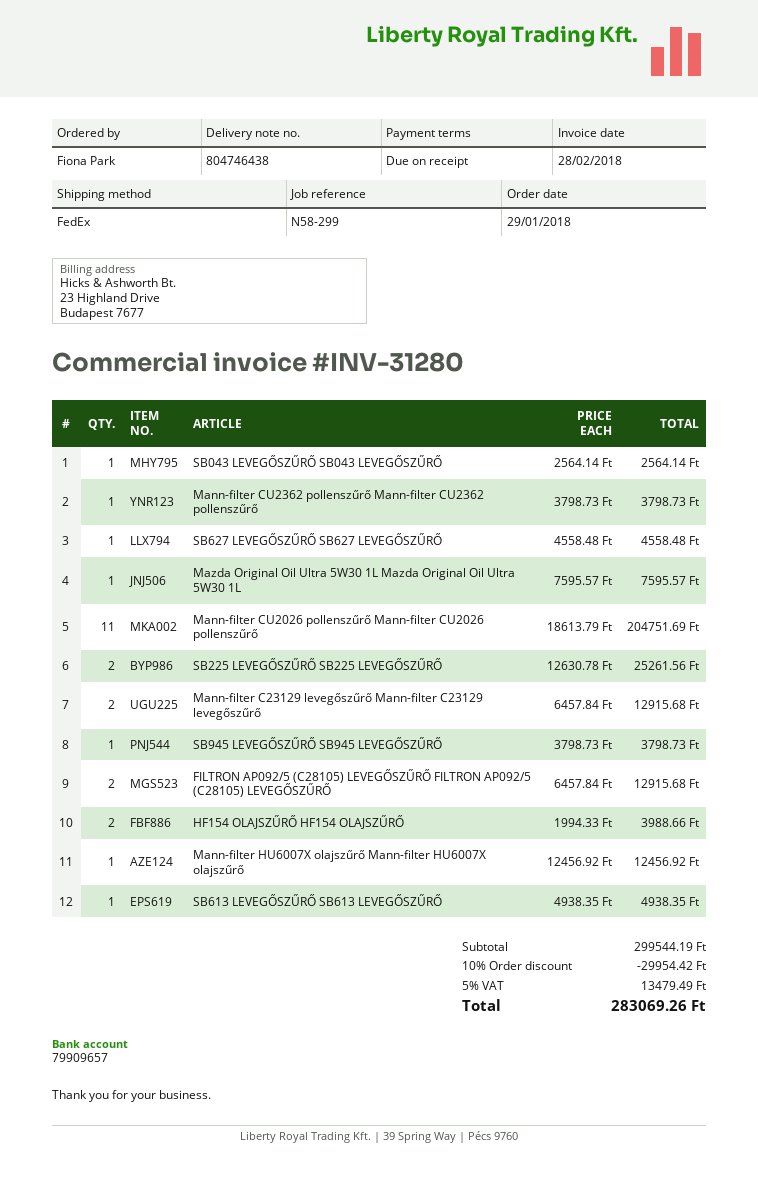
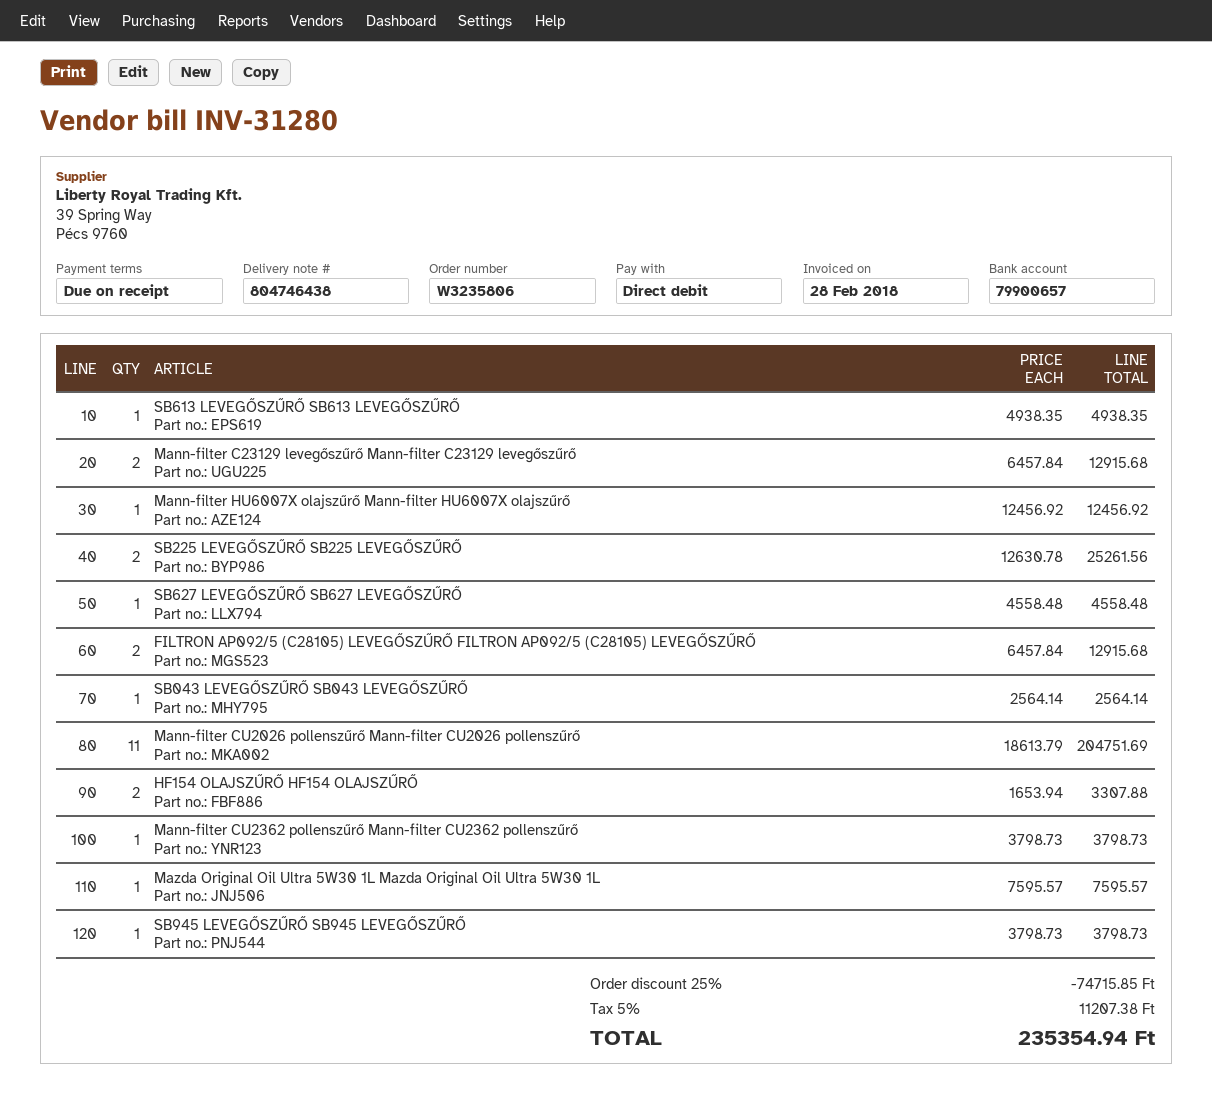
bank account: 79909657 -> 79900657
HF154 OLAJSZŰRŐ HF154 OLAJSZŰRŐ: 2 x 1994.33 = 3988.66 -> 2 x 1653.94 = 3307.88
discount: 10% = 29954.42 -> 25% = 74715.85
tax: 5% = 13479.49 -> 5% = 11207.38
total: 283069.26 -> 235354.94

